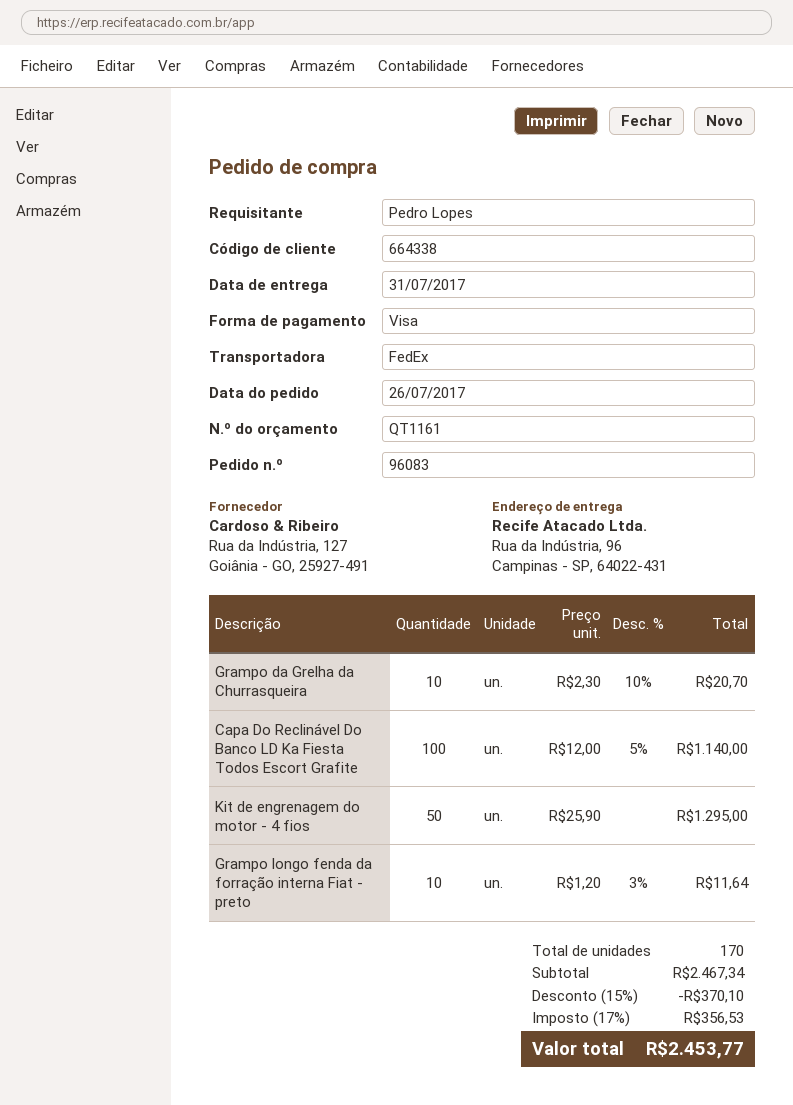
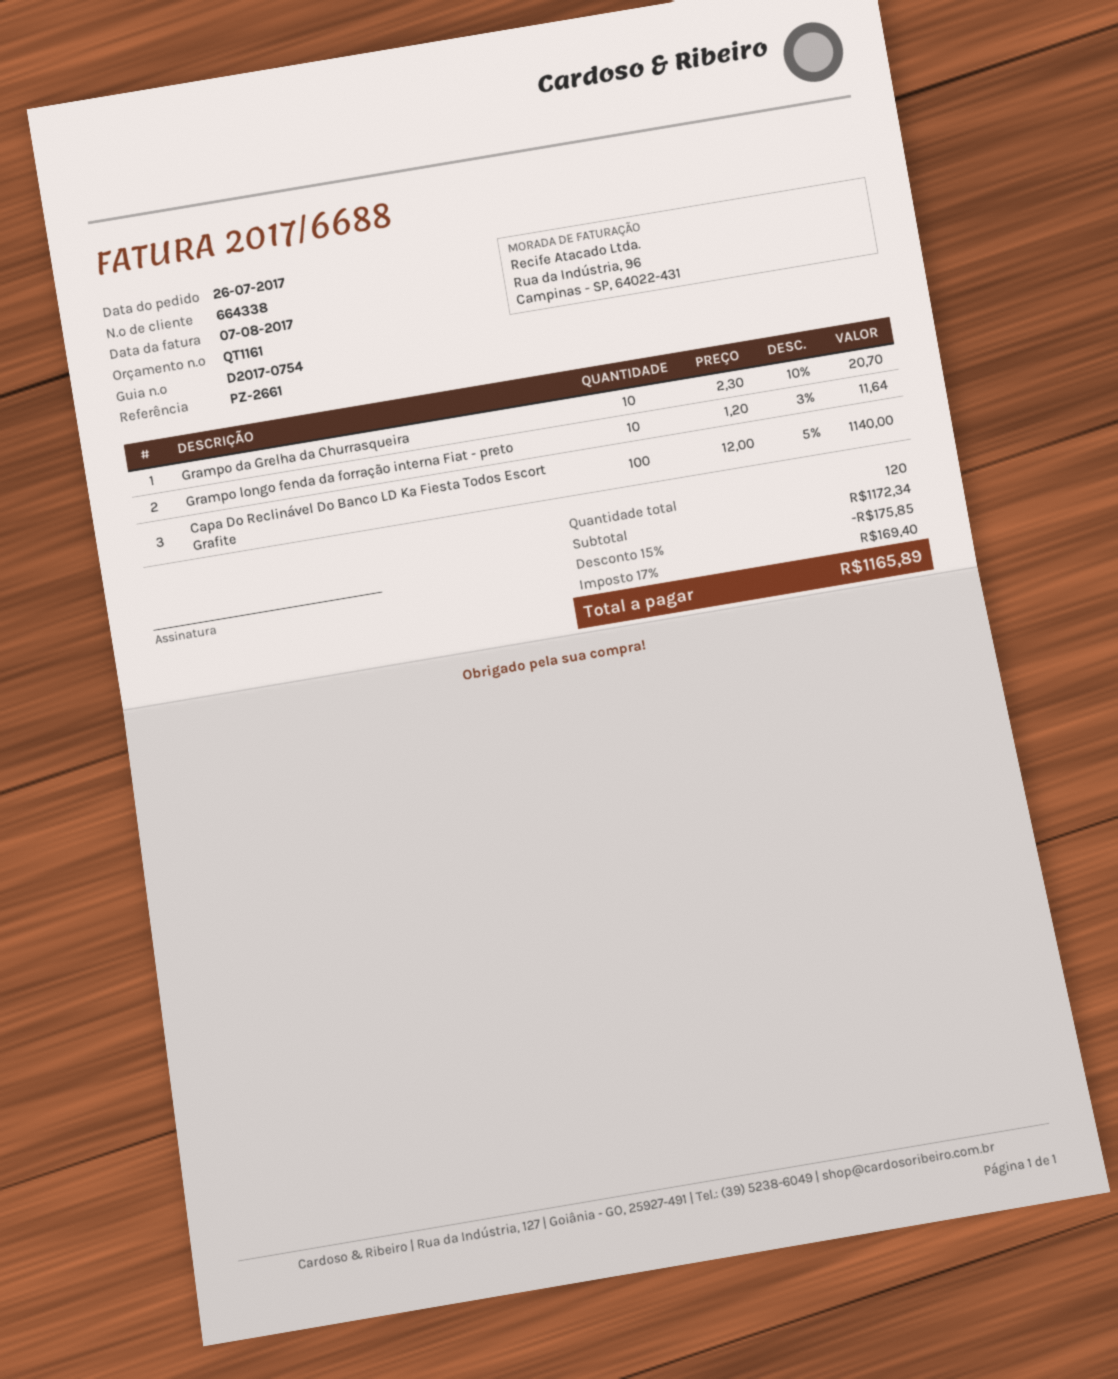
Kit de engrenagem do motor - 4 fios: 50 x 25.90 = 1295.00 -> none
total quantity: 170 -> 120
subtotal: 2467.34 -> 1172.34
discount: 15% = 370.10 -> 15% = 175.85
tax: 17% = 356.53 -> 17% = 169.40
total: 2453.77 -> 1165.89

